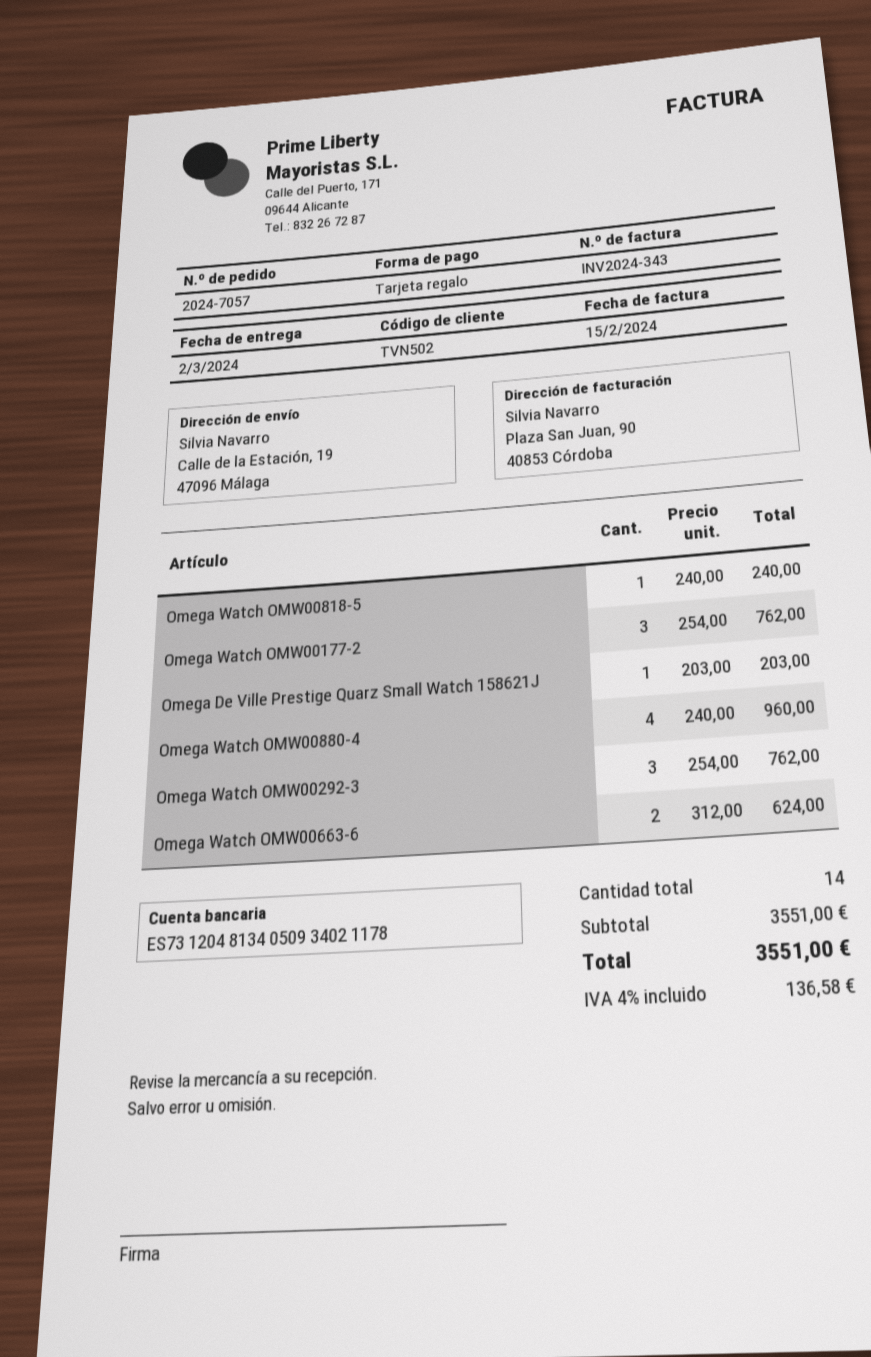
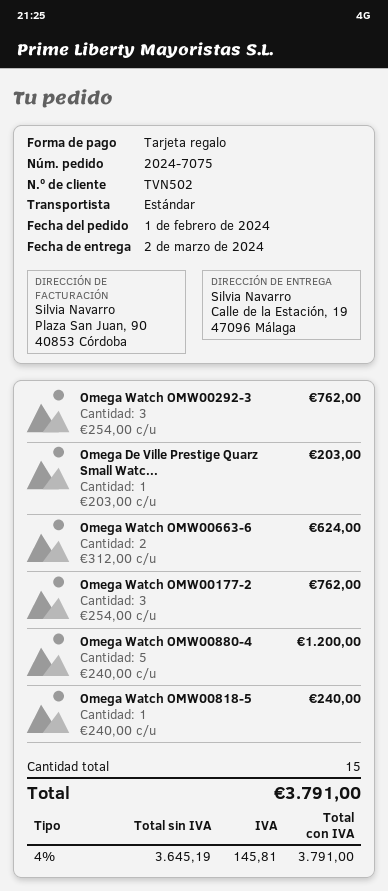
order number: 2024-7057 -> 2024-7075
Omega Watch OMW00880-4: 4 x 240.00 = 960.00 -> 5 x 240.00 = 1200.00
total quantity: 14 -> 15
tax: 4% = 136.58 -> 4% = 145.81
total: 3551.00 -> 3791.00

